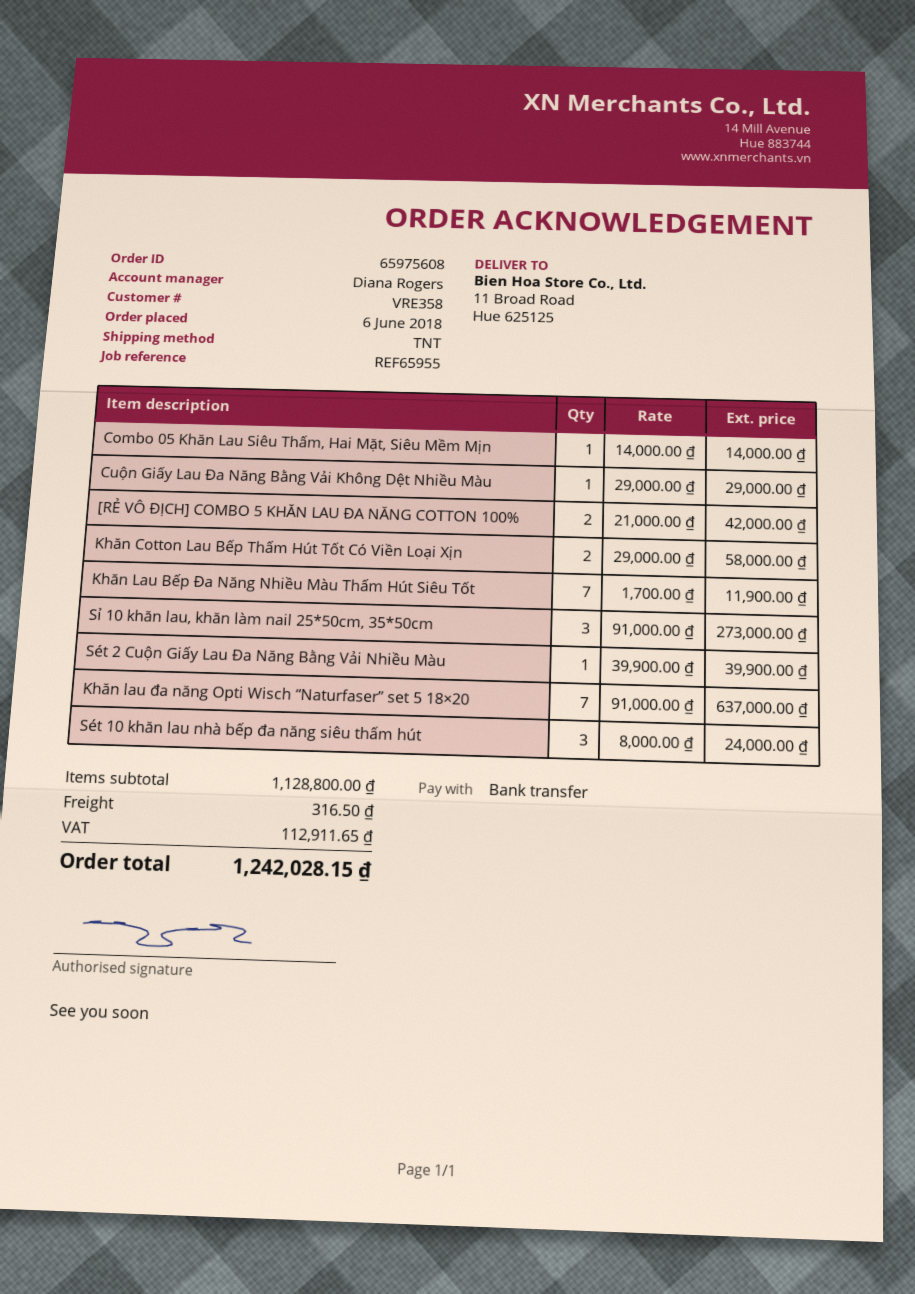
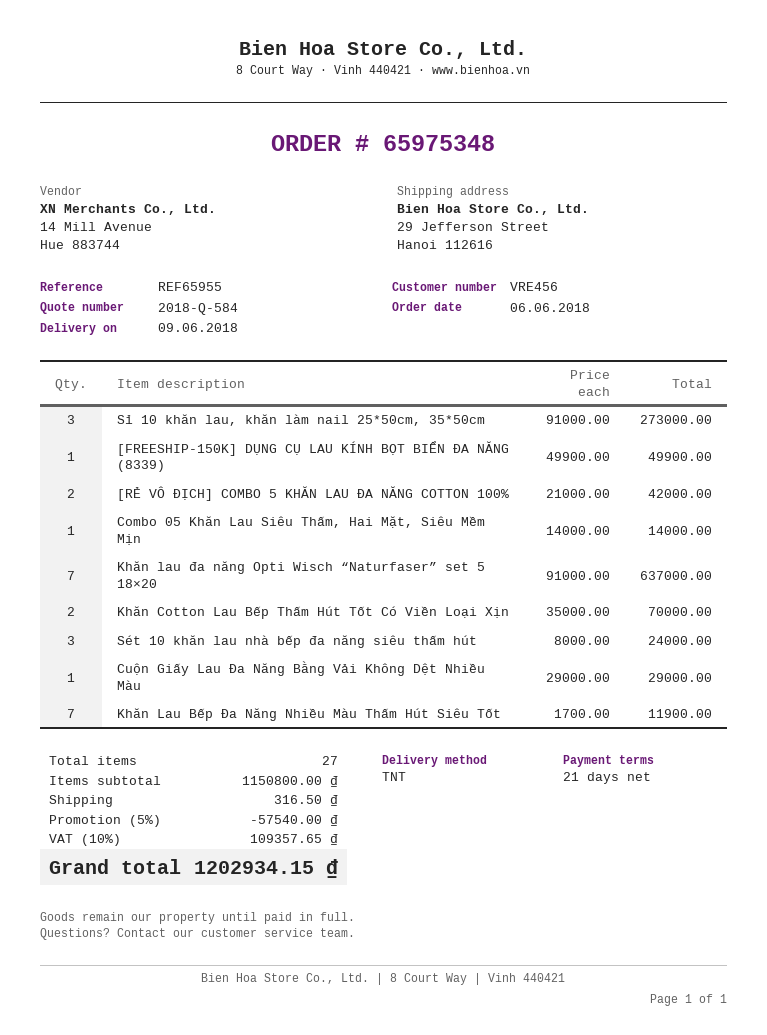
order number: 65975608 -> 65975348
customer number: VRE358 -> VRE456
ship to: 11 Broad Road, Hue 625125 -> 29 Jefferson Street, Hanoi 112616
Khăn Cotton Lau Bếp Thấm Hút Tốt Có Viền Loại Xịn: 2 x 29000.00 = 58000.00 -> 2 x 35000.00 = 70000.00
Sét 2 Cuộn Giấy Lau Đa Năng Bằng Vải Nhiều Màu: 1 x 39900.00 = 39900.00 -> none
[FREESHIP-150K] DỤNG CỤ LAU KÍNH BỌT BIỂN ĐA NĂNG (8339): none -> 1 x 49900.00 = 49900.00
subtotal: 1128800.00 -> 1150800.00
discount: none -> 5% = 57540.00
tax: 112911.65 -> 109357.65
total: 1242028.15 -> 1202934.15

